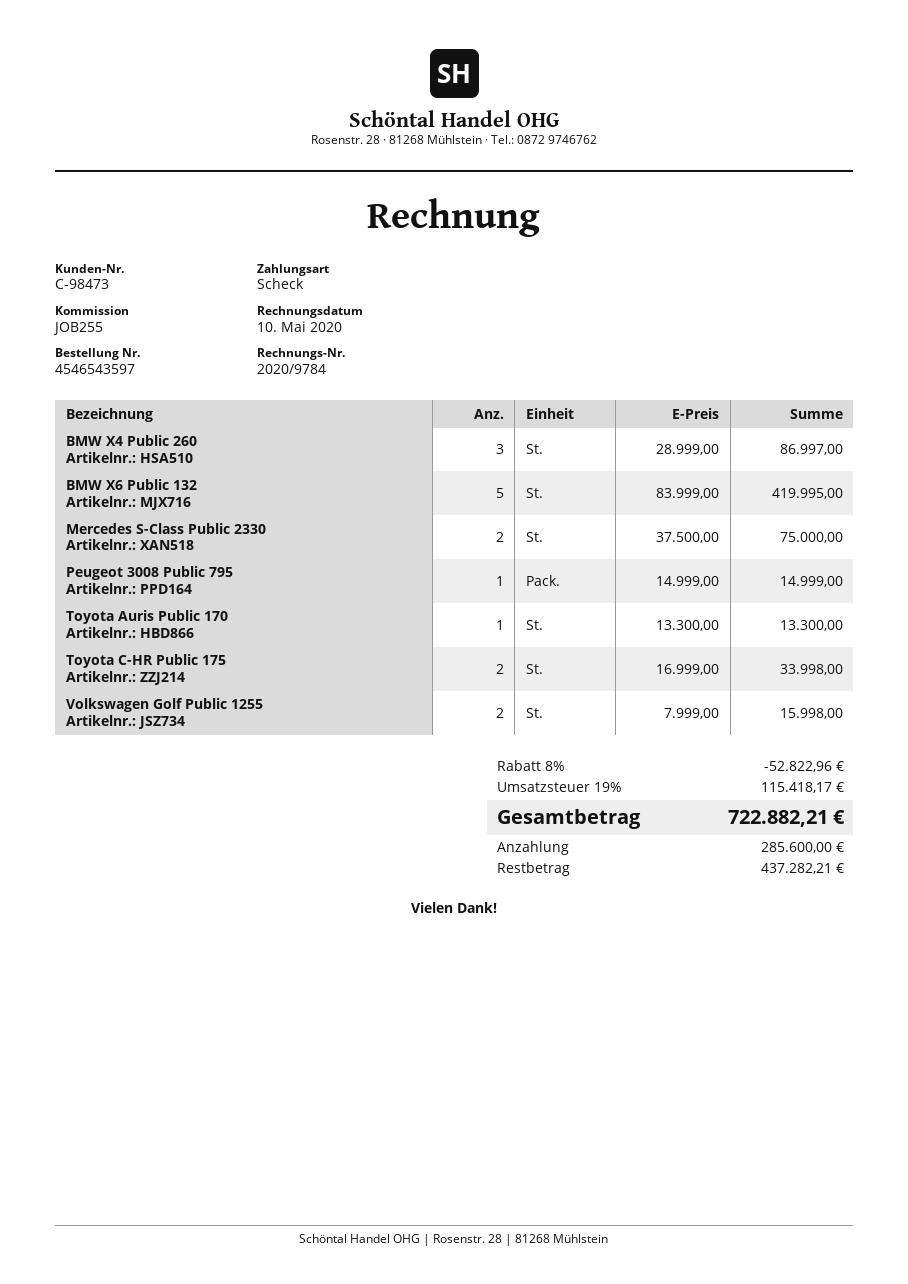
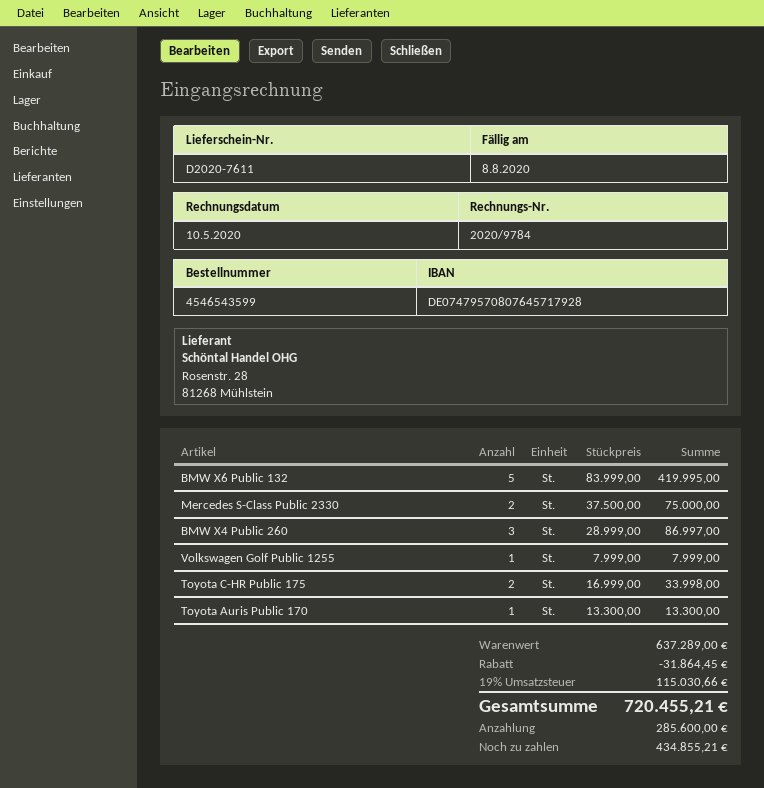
order number: 4546543597 -> 4546543599
Peugeot 3008 Public 795: 1 x 14999.00 = 14999.00 -> none
Volkswagen Golf Public 1255: 2 x 7999.00 = 15998.00 -> 1 x 7999.00 = 7999.00
discount: 52822.96 -> 31864.45
tax: 19% = 115418.17 -> 19% = 115030.66
total: 722882.21 -> 720455.21
balance: 437282.21 -> 434855.21

